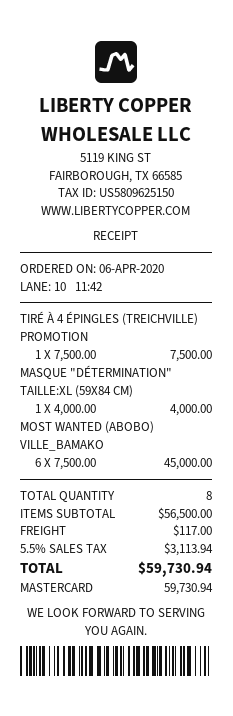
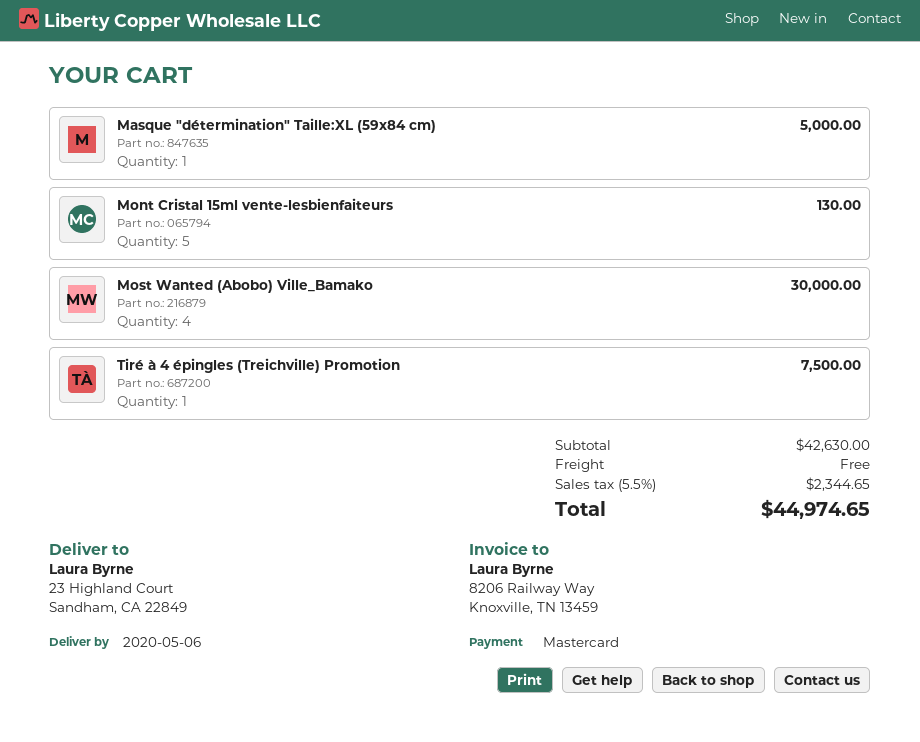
MASQUE "DÉTERMINATION" TAILLE:XL (59X84 CM): 1 for 4000.00 -> 1 for 5000.00
MOST WANTED (ABOBO) VILLE_BAMAKO: 6 for 45000.00 -> 4 for 30000.00
Mont Cristal 15ml vente-lesbienfaiteurs: none -> 5 for 130.00
subtotal: 56500.00 -> 42630.00
shipping: 117.00 -> 0.00
tax: 5.5% = 3113.94 -> 5.5% = 2344.65
total: 59730.94 -> 44974.65

